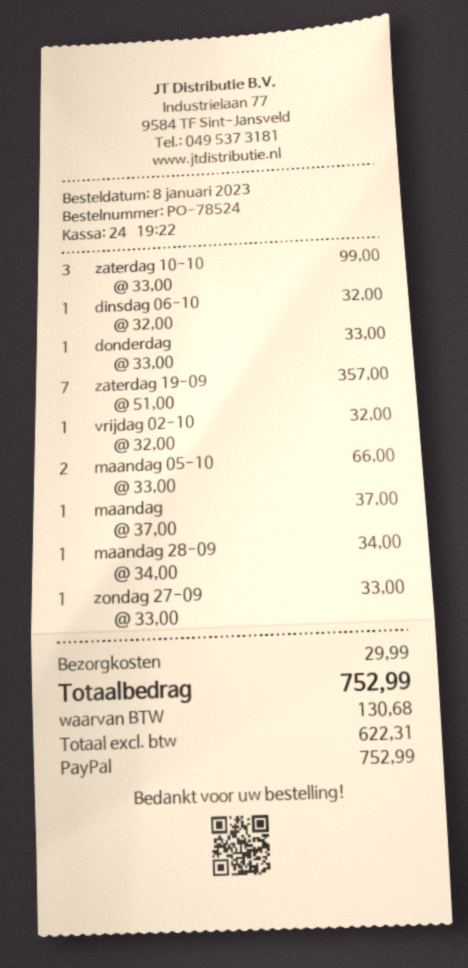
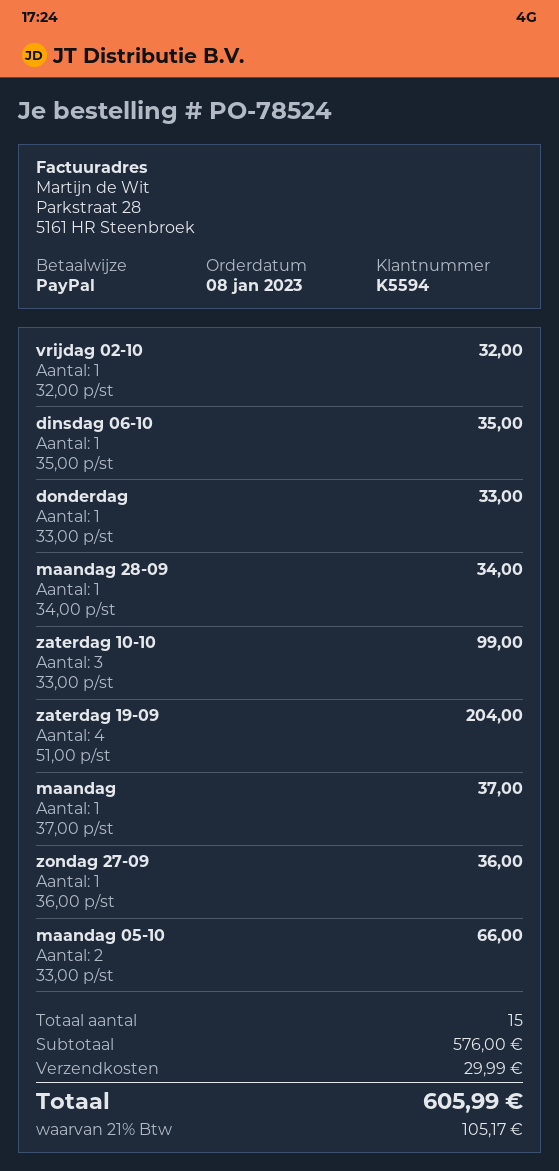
dinsdag 06-10: 1 x 32.00 = 32.00 -> 1 x 35.00 = 35.00
zaterdag 19-09: 7 x 51.00 = 357.00 -> 4 x 51.00 = 204.00
zondag 27-09: 1 x 33.00 = 33.00 -> 1 x 36.00 = 36.00
tax: 130.68 -> 105.17
total: 752.99 -> 605.99

